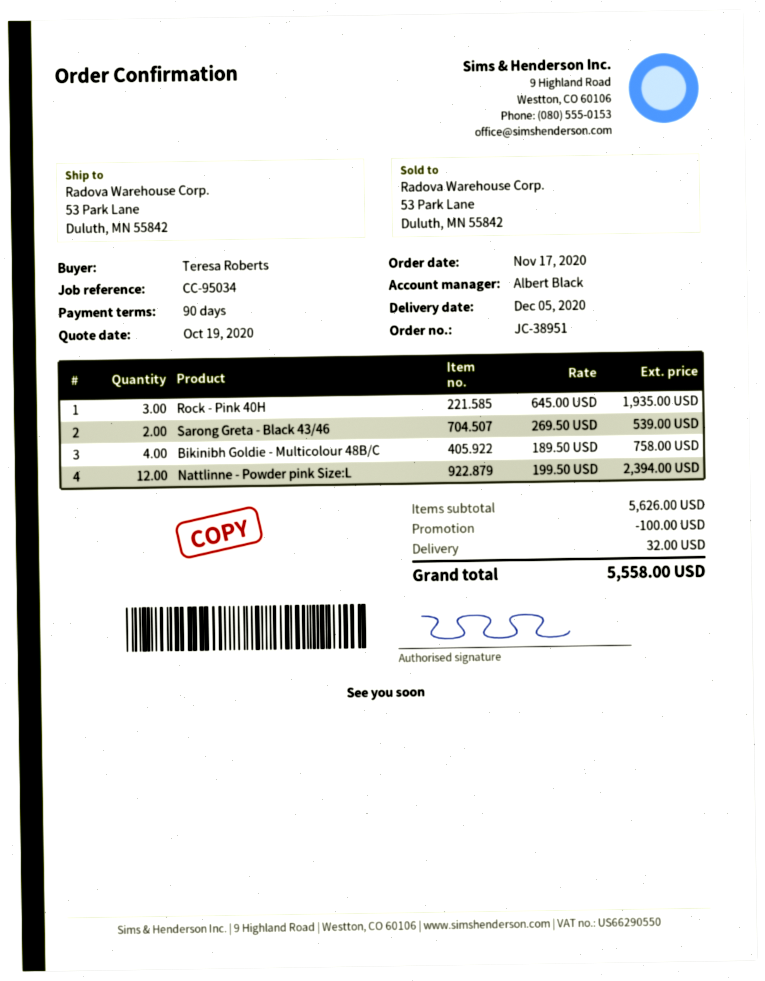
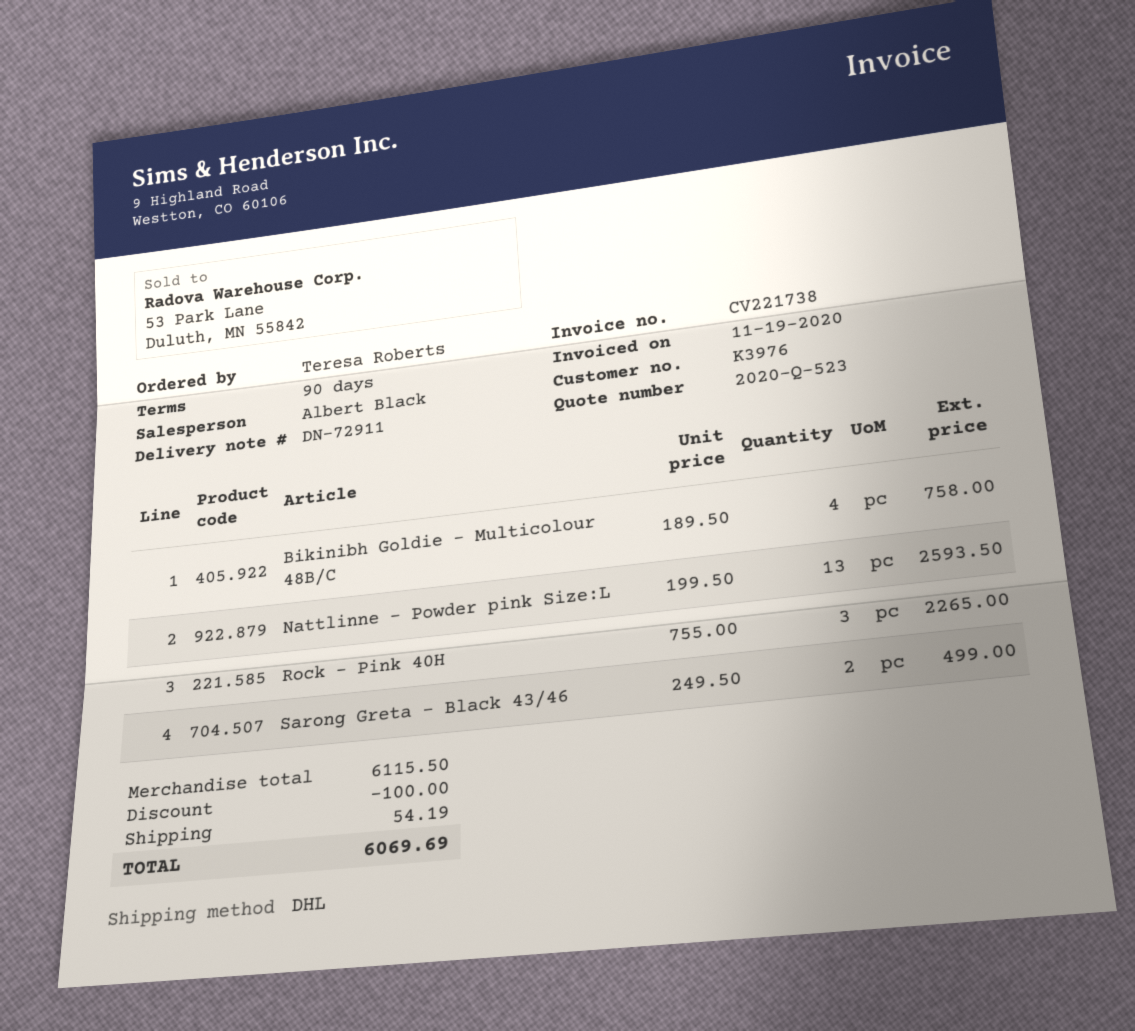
Rock - Pink 40H: 3 x 645.00 = 1935.00 -> 3 x 755.00 = 2265.00
Sarong Greta - Black 43/46: 2 x 269.50 = 539.00 -> 2 x 249.50 = 499.00
Nattlinne - Powder pink Size:L: 12 x 199.50 = 2394.00 -> 13 x 199.50 = 2593.50
subtotal: 5626.00 -> 6115.50
shipping: 32.00 -> 54.19
total: 5558.00 -> 6069.69

